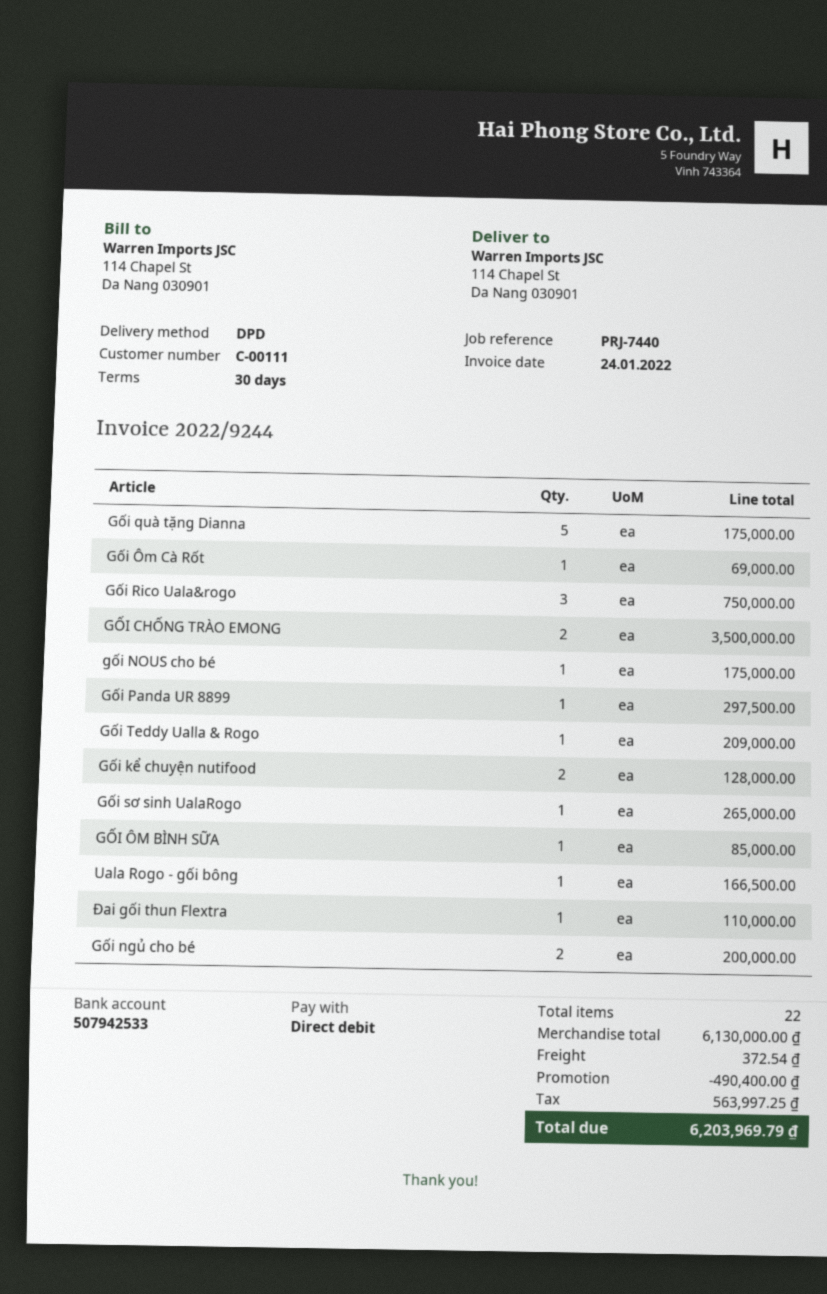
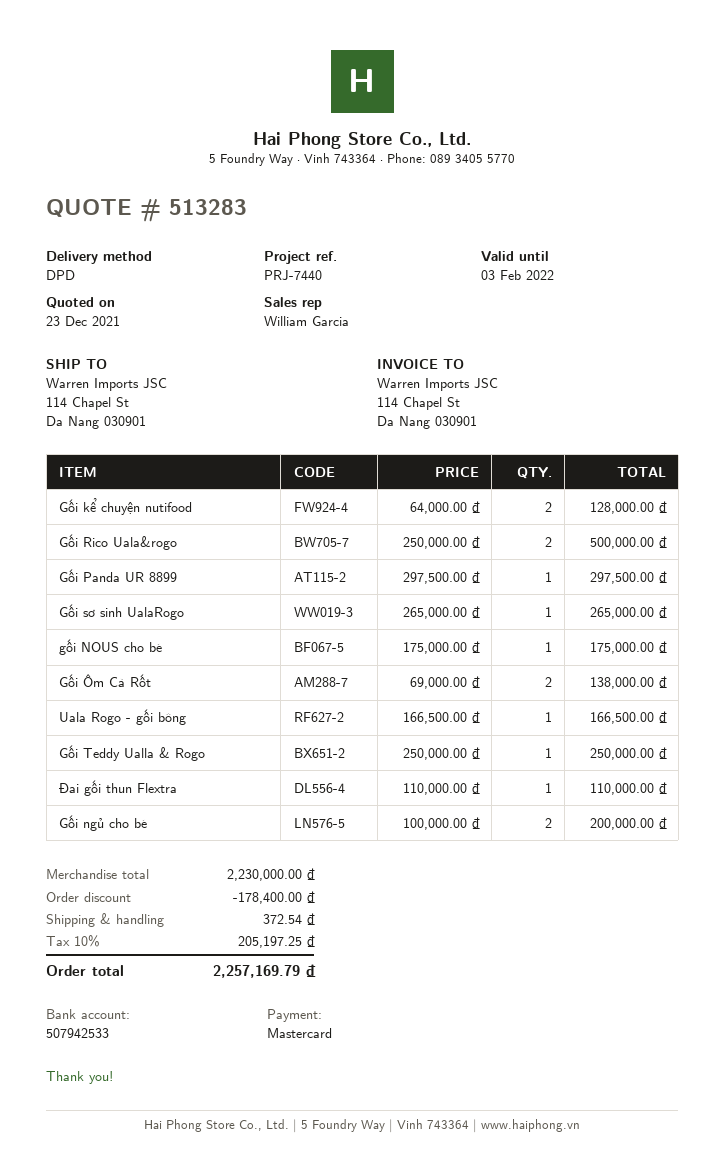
payment method: direct debit -> Mastercard
Gối quà tặng Dianna: 5 for 175000.00 -> none
Gối Ôm Cà Rốt: 1 for 69000.00 -> 2 for 138000.00
Gối Rico Uala&rogo: 3 for 750000.00 -> 2 for 500000.00
GỐI CHỐNG TRÀO EMONG: 2 for 3500000.00 -> none
Gối Teddy Ualla & Rogo: 1 for 209000.00 -> 1 for 250000.00
GỐI ÔM BÌNH SỮA: 1 for 85000.00 -> none
subtotal: 6130000.00 -> 2230000.00
discount: 490400.00 -> 178400.00
tax: 563997.25 -> 205197.25
total: 6203969.79 -> 2257169.79

